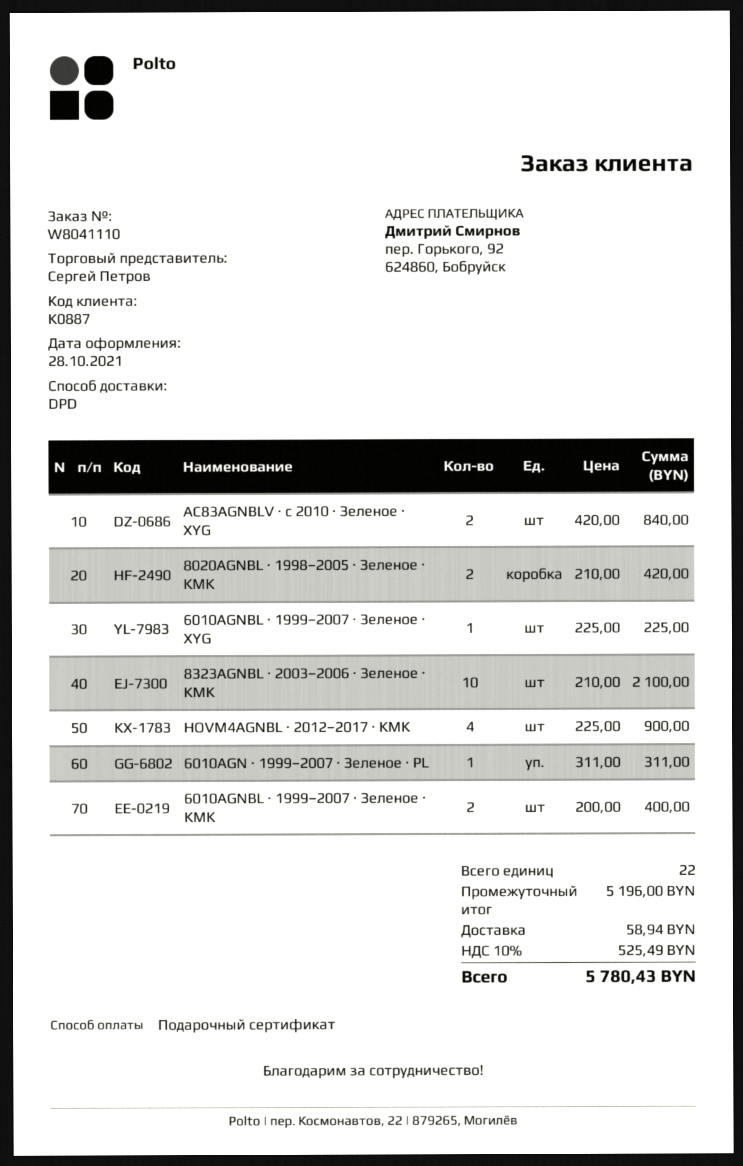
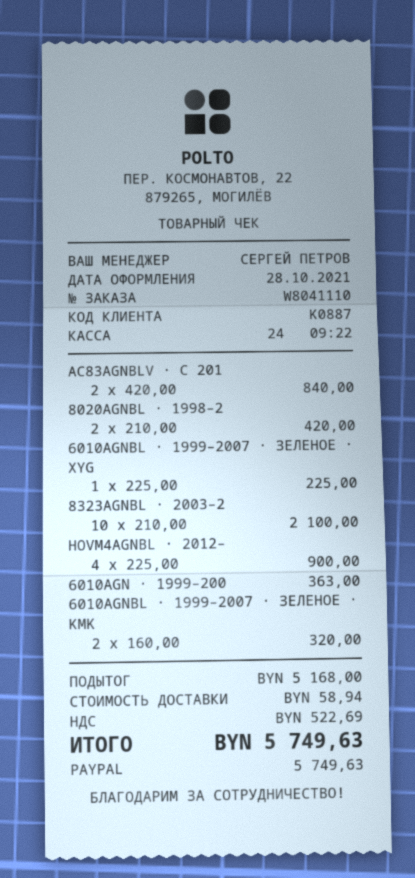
payment method: gift card -> PayPal
6010AGN · 1999–2007 · Зеленое · PL: 1 x 311.00 = 311.00 -> 1 x 363.00 = 363.00
6010AGNBL · 1999–2007 · Зеленое · KMK: 2 x 200.00 = 400.00 -> 2 x 160.00 = 320.00
subtotal: 5196.00 -> 5168.00
tax: 525.49 -> 522.69
total: 5780.43 -> 5749.63

